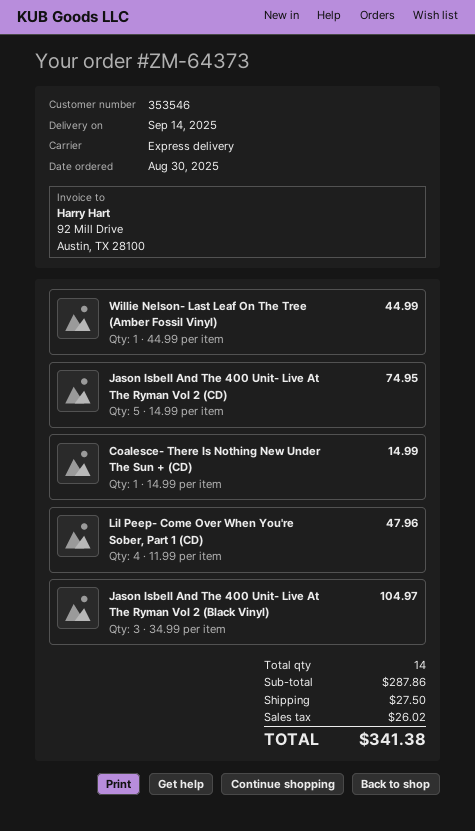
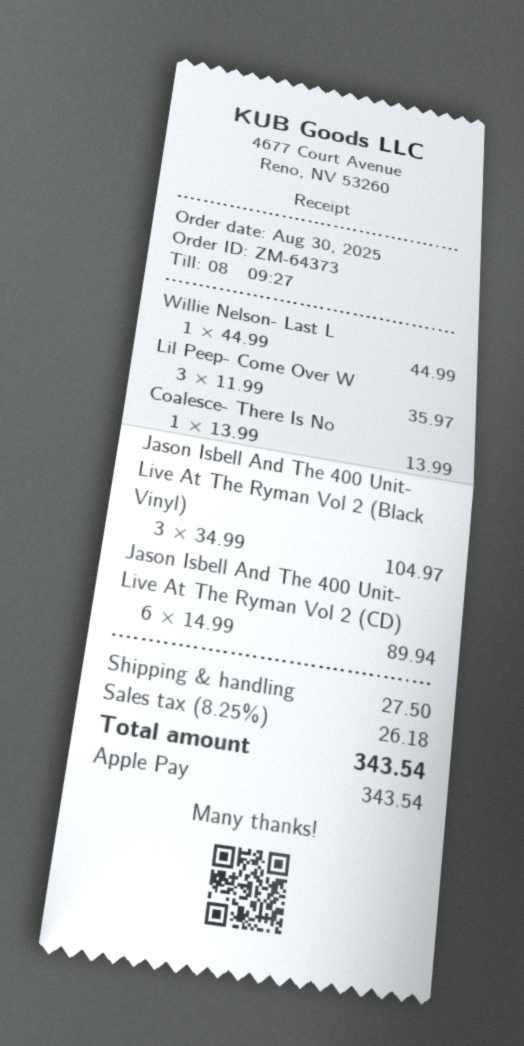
Jason Isbell And The 400 Unit- Live At The Ryman Vol 2 (CD): 5 x 14.99 = 74.95 -> 6 x 14.99 = 89.94
Coalesce- There Is Nothing New Under The Sun + (CD): 1 x 14.99 = 14.99 -> 1 x 13.99 = 13.99
Lil Peep- Come Over When You're Sober, Part 1 (CD): 4 x 11.99 = 47.96 -> 3 x 11.99 = 35.97
tax: 26.02 -> 26.18
total: 341.38 -> 343.54

